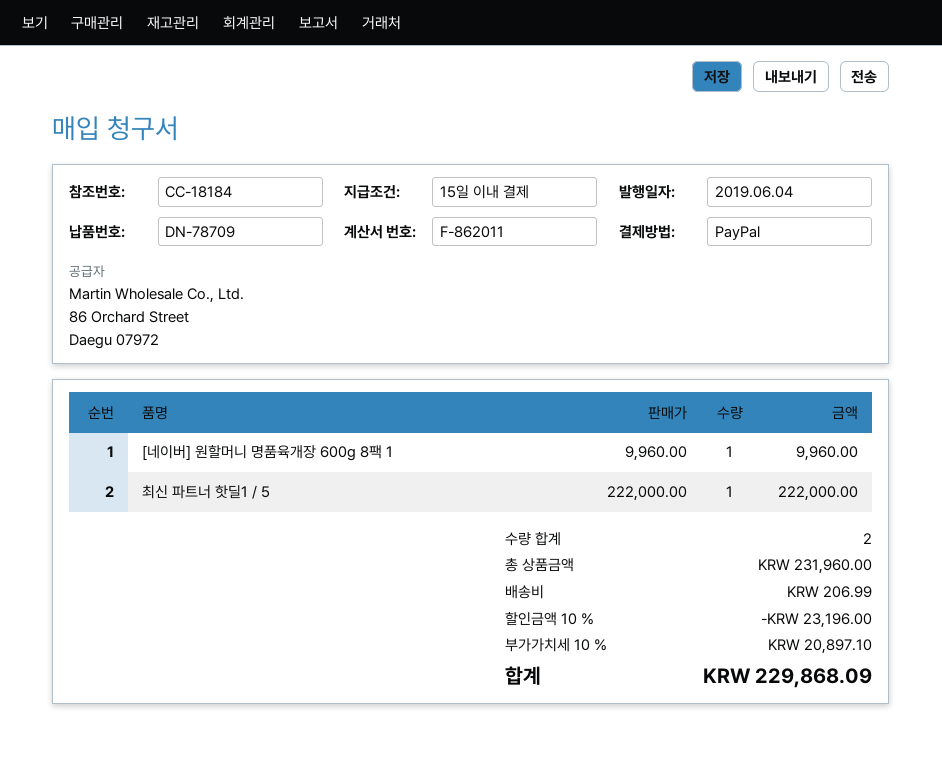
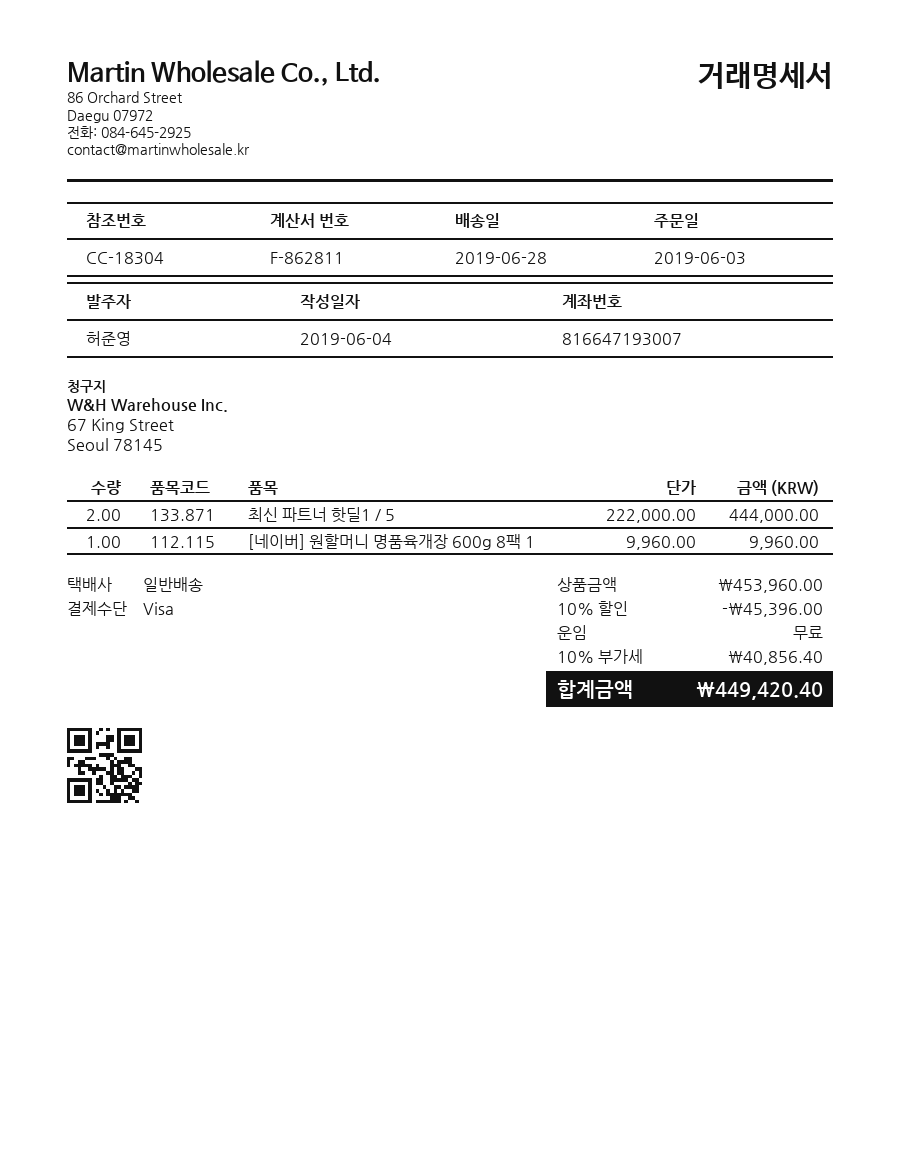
invoice number: F-862011 -> F-862811
reference: CC-18184 -> CC-18304
payment method: PayPal -> Visa
최신 파트너 핫딜1 / 5: 1 x 222000.00 = 222000.00 -> 2 x 222000.00 = 444000.00
subtotal: 231960.00 -> 453960.00
discount: 10% = 23196.00 -> 10% = 45396.00
shipping: 206.99 -> 0.00
tax: 10% = 20897.10 -> 10% = 40856.40
total: 229868.09 -> 449420.40

